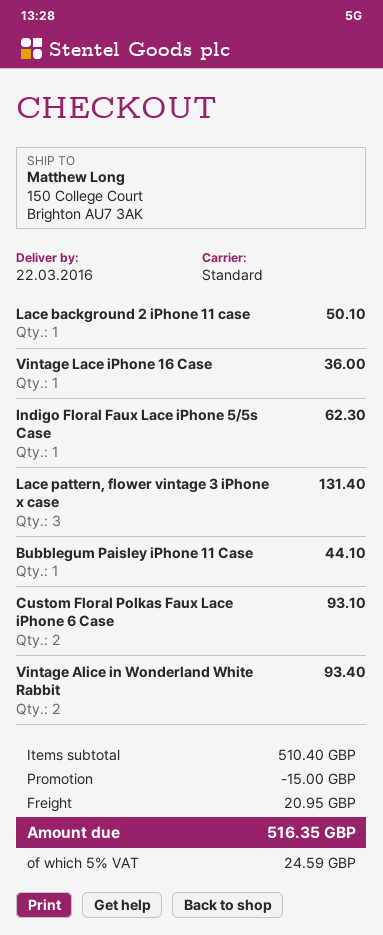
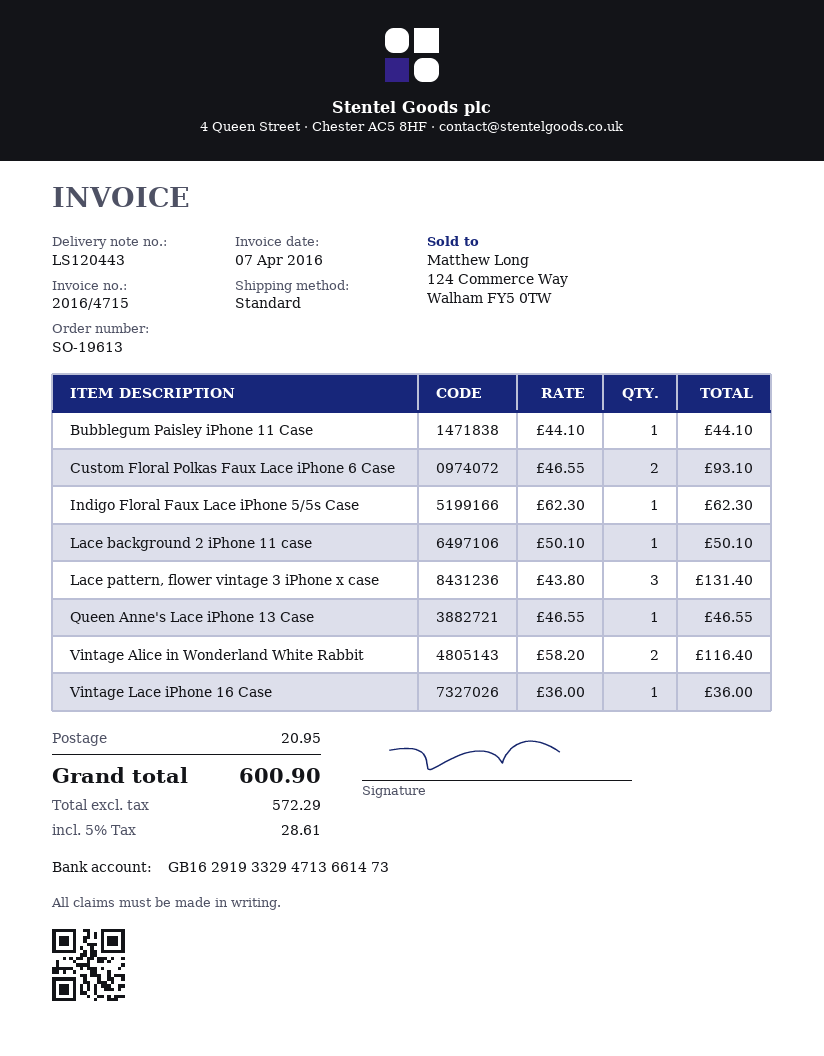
Vintage Alice in Wonderland White Rabbit: 2 for 93.40 -> 2 for 116.40
Queen Anne's Lace iPhone 13 Case: none -> 1 for 46.55
discount: 15.00 -> none
tax: 5% = 24.59 -> 5% = 28.61
total: 516.35 -> 600.90

